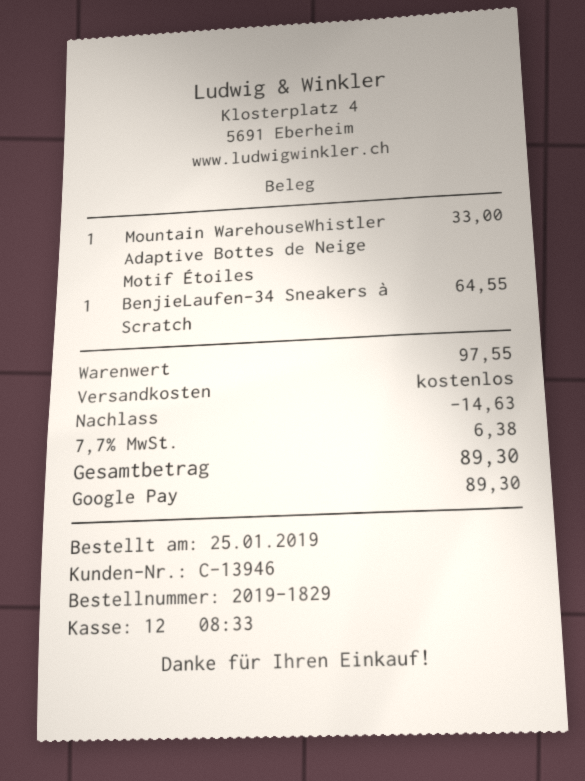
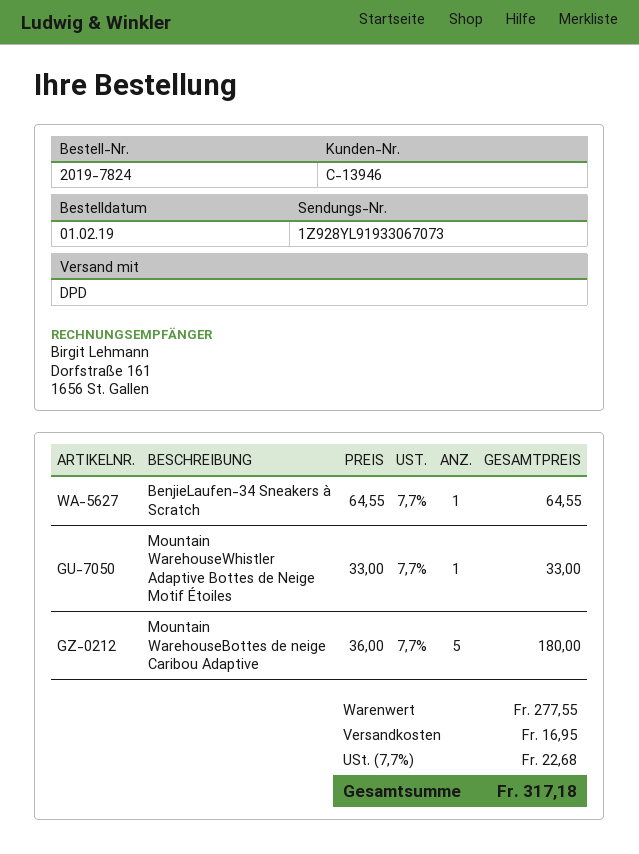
order number: 2019-1829 -> 2019-7824
order date: 2019-01-25 -> 2019-02-01
Mountain WarehouseBottes de neige Caribou Adaptive: none -> 5 x 36.00 = 180.00
subtotal: 97.55 -> 277.55
discount: 14.63 -> none
shipping: 0.00 -> 16.95
tax: 7.7% = 6.38 -> 7.7% = 22.68
total: 89.30 -> 317.18

